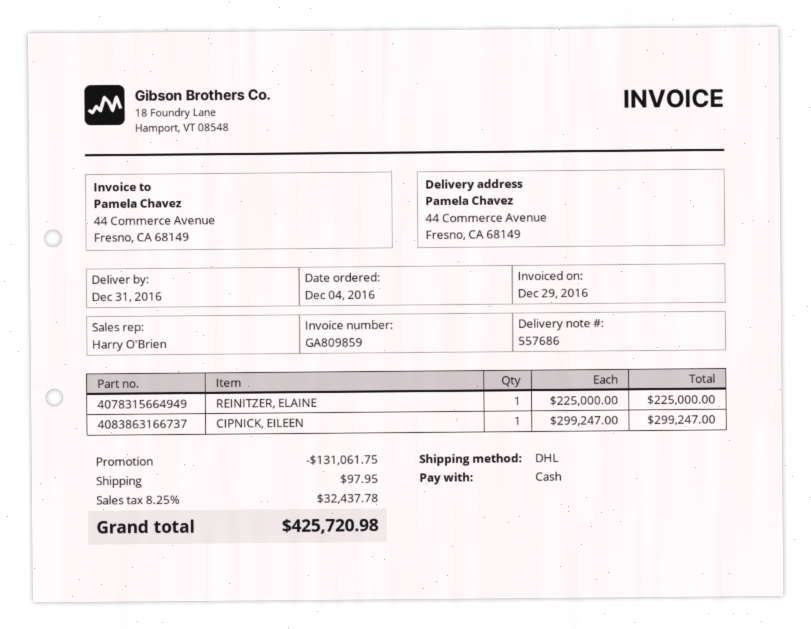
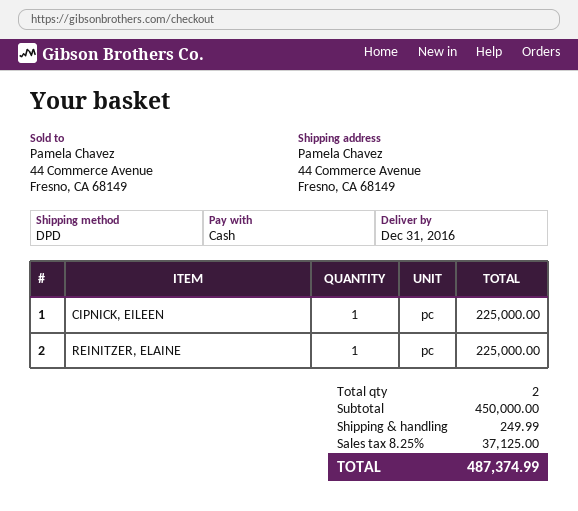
shipping method: DHL -> DPD
CIPNICK, EILEEN: 1 for 299247.00 -> 1 for 225000.00
discount: 131061.75 -> none
shipping: 97.95 -> 249.99
tax: 8.25% = 32437.78 -> 8.25% = 37125.00
total: 425720.98 -> 487374.99

